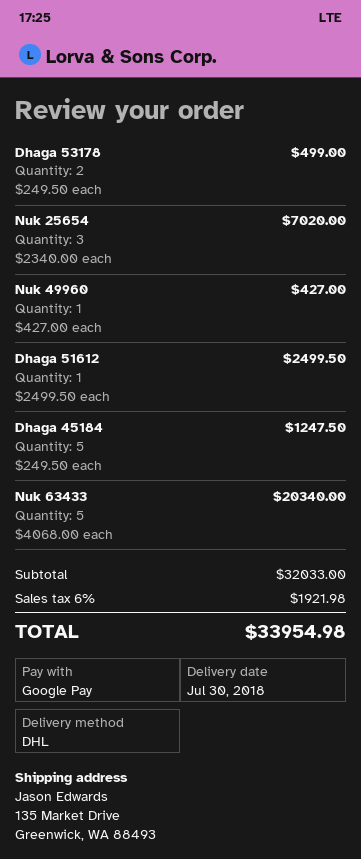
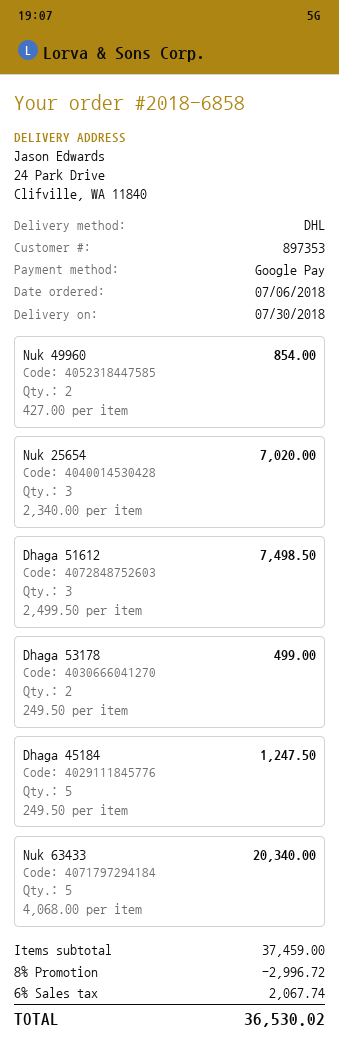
ship to: 135 Market Drive, Greenwick, WA 88493 -> 24 Park Drive, Clifville, WA 11840
Nuk 49960: 1 x 427.00 = 427.00 -> 2 x 427.00 = 854.00
Dhaga 51612: 1 x 2499.50 = 2499.50 -> 3 x 2499.50 = 7498.50
subtotal: 32033.00 -> 37459.00
discount: none -> 8% = 2996.72
tax: 6% = 1921.98 -> 6% = 2067.74
total: 33954.98 -> 36530.02

